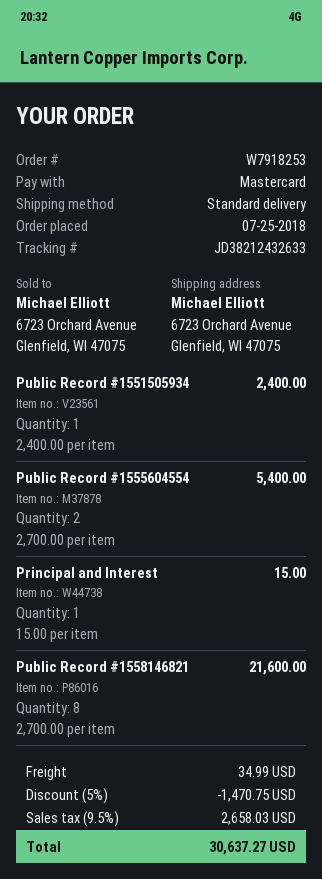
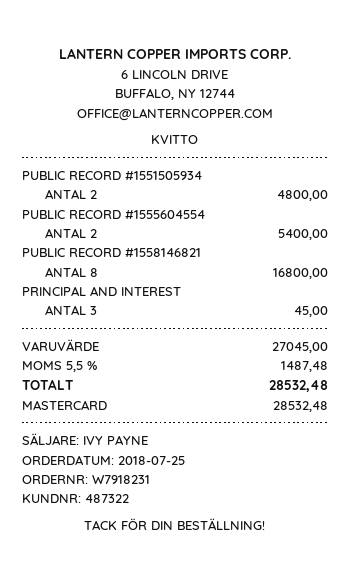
order number: W7918253 -> W7918231
Public Record #1551505934: 1 for 2400.00 -> 2 for 4800.00
Principal and Interest: 1 for 15.00 -> 3 for 45.00
Public Record #1558146821: 8 for 21600.00 -> 8 for 16800.00
discount: 5% = 1470.75 -> none
shipping: 34.99 -> none
tax: 9.5% = 2658.03 -> 5.5% = 1487.48
total: 30637.27 -> 28532.48

